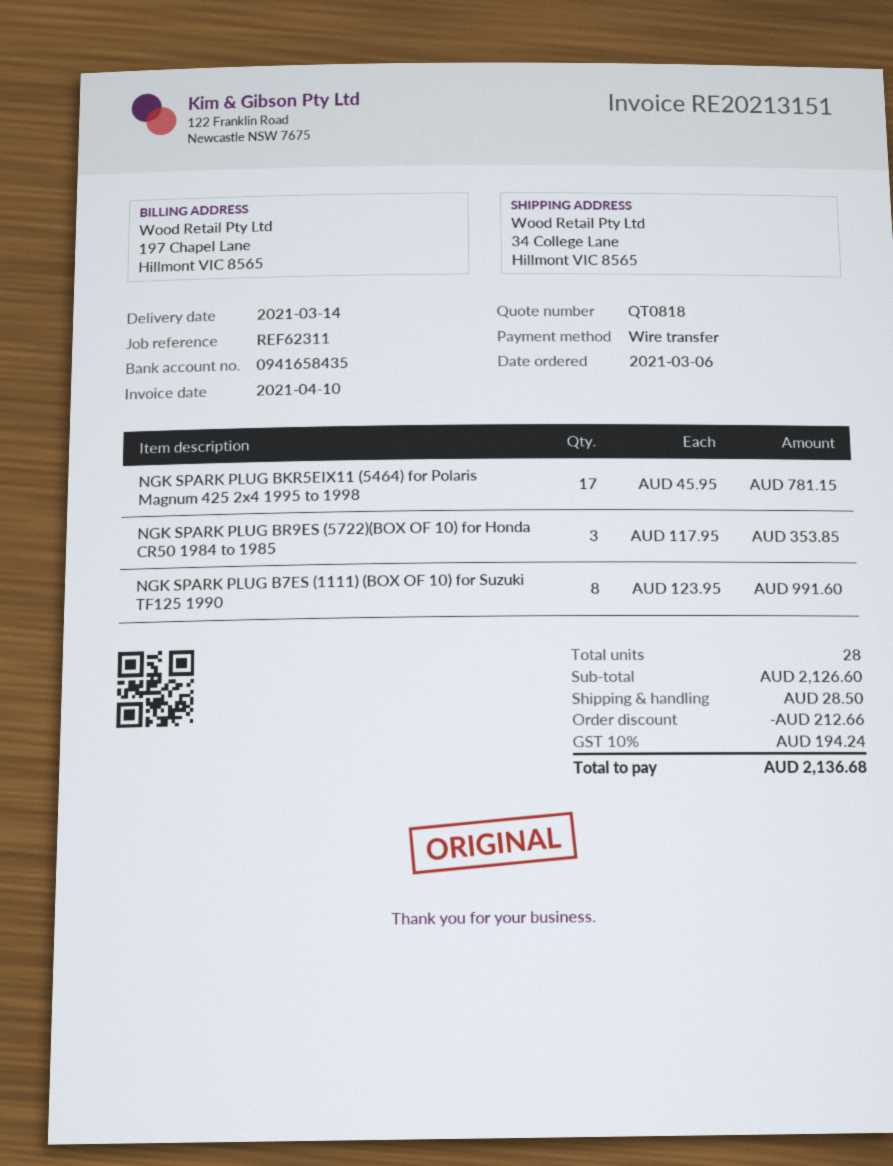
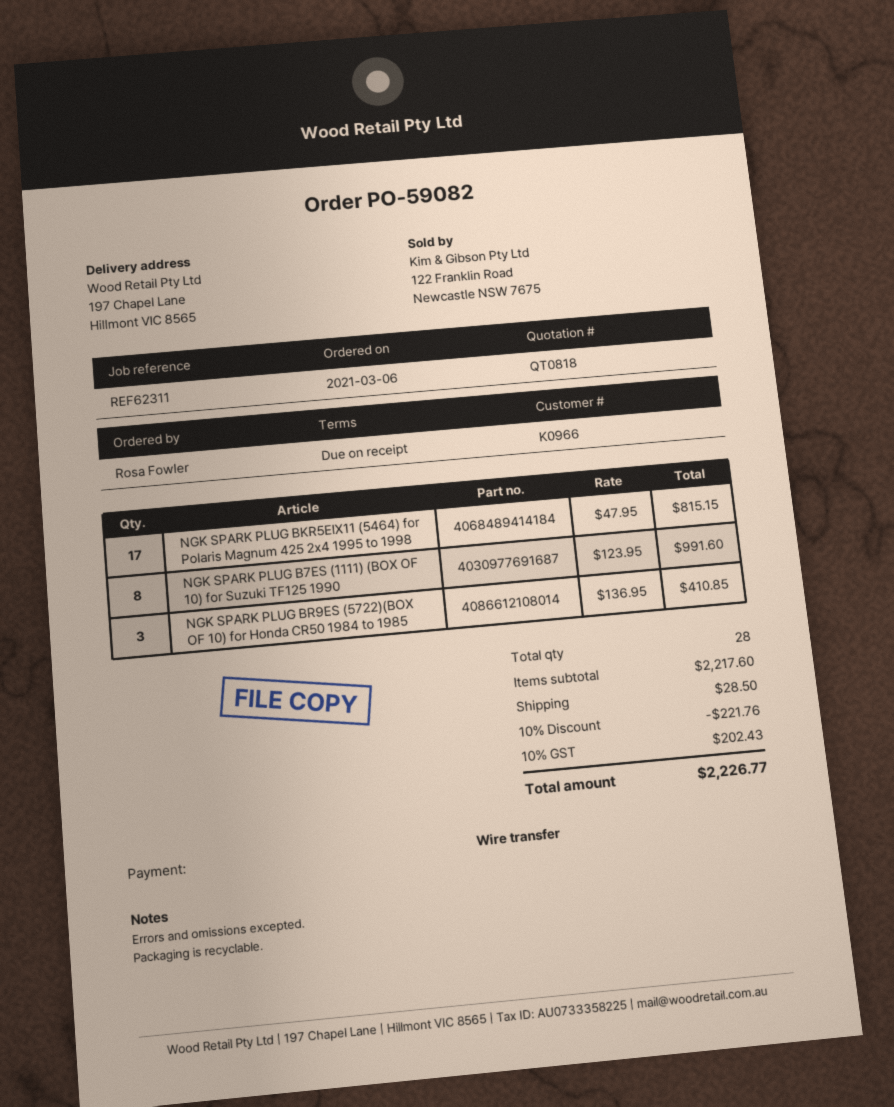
ship to: 34 College Lane, Hillmont VIC 8565 -> 197 Chapel Lane, Hillmont VIC 8565
NGK SPARK PLUG BKR5EIX11 (5464) for Polaris Magnum 425 2x4 1995 to 1998: 17 x 45.95 = 781.15 -> 17 x 47.95 = 815.15
NGK SPARK PLUG BR9ES (5722)(BOX OF 10) for Honda CR50 1984 to 1985: 3 x 117.95 = 353.85 -> 3 x 136.95 = 410.85
subtotal: 2126.60 -> 2217.60
discount: 212.66 -> 221.76
tax: 10% = 194.24 -> 10% = 202.43
total: 2136.68 -> 2226.77

